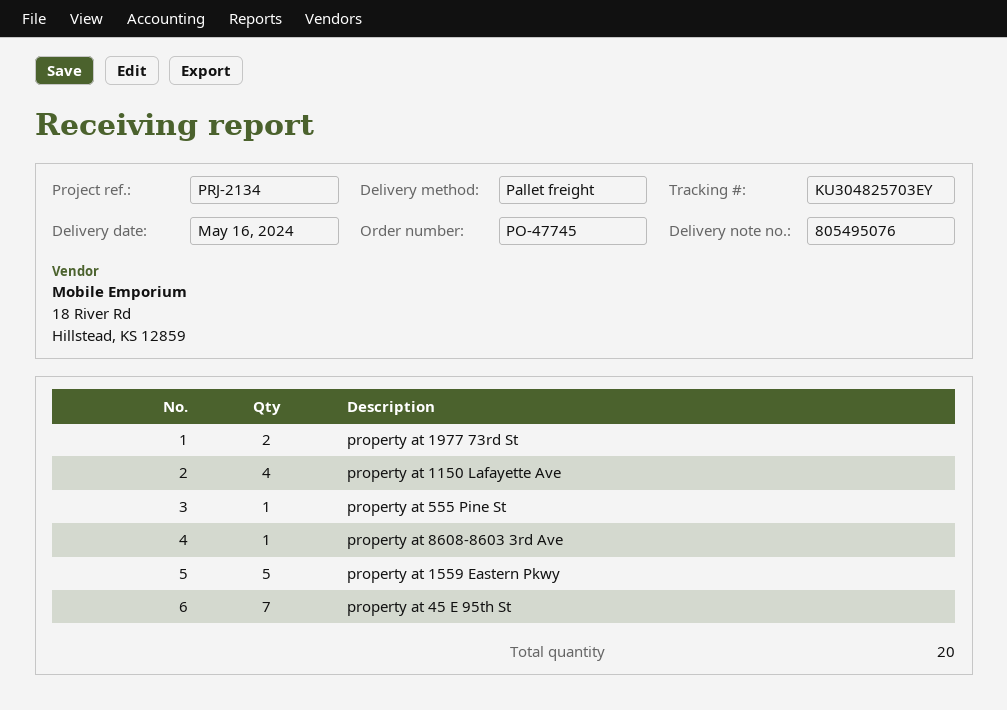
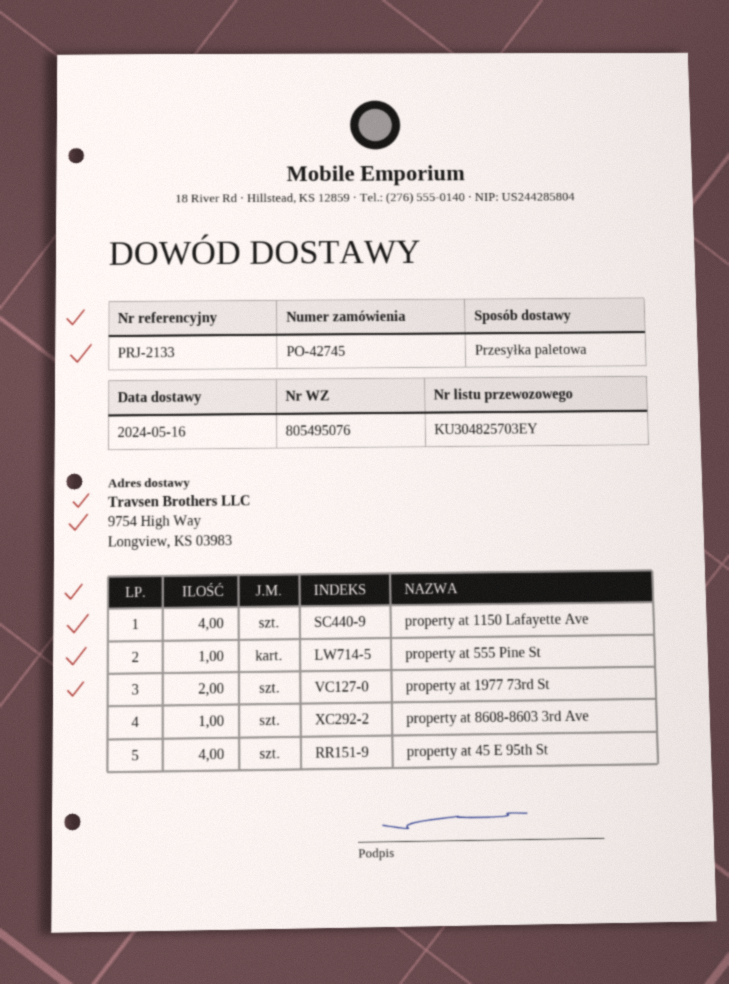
order number: PO-47745 -> PO-42745
reference: PRJ-2134 -> PRJ-2133
property at 1559 Eastern Pkwy: 5 -> none
property at 45 E 95th St: 7 -> 4

